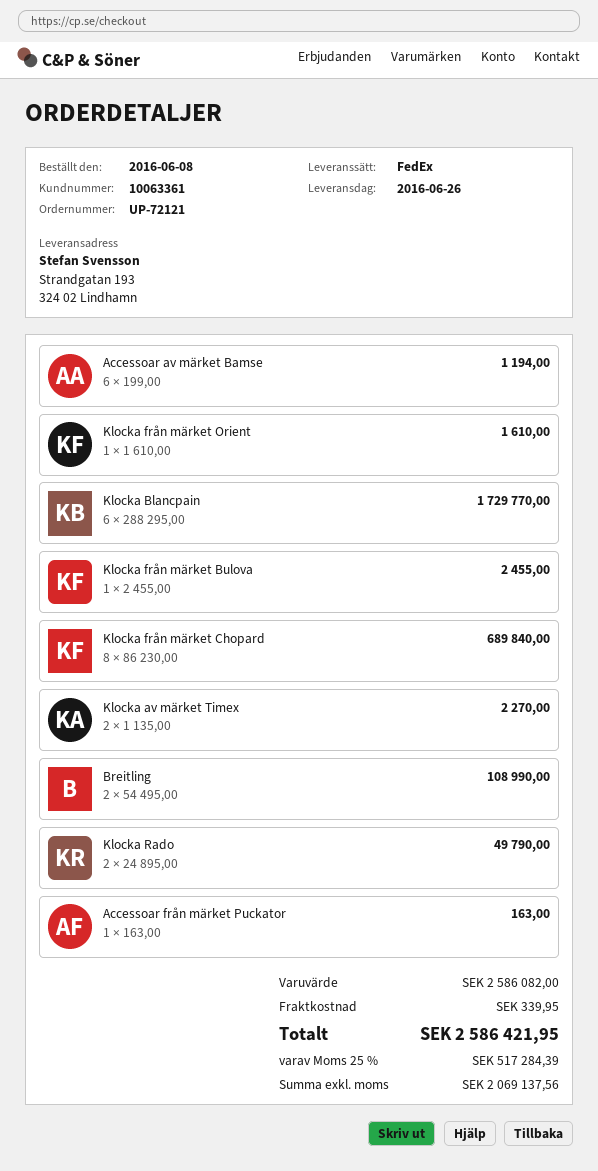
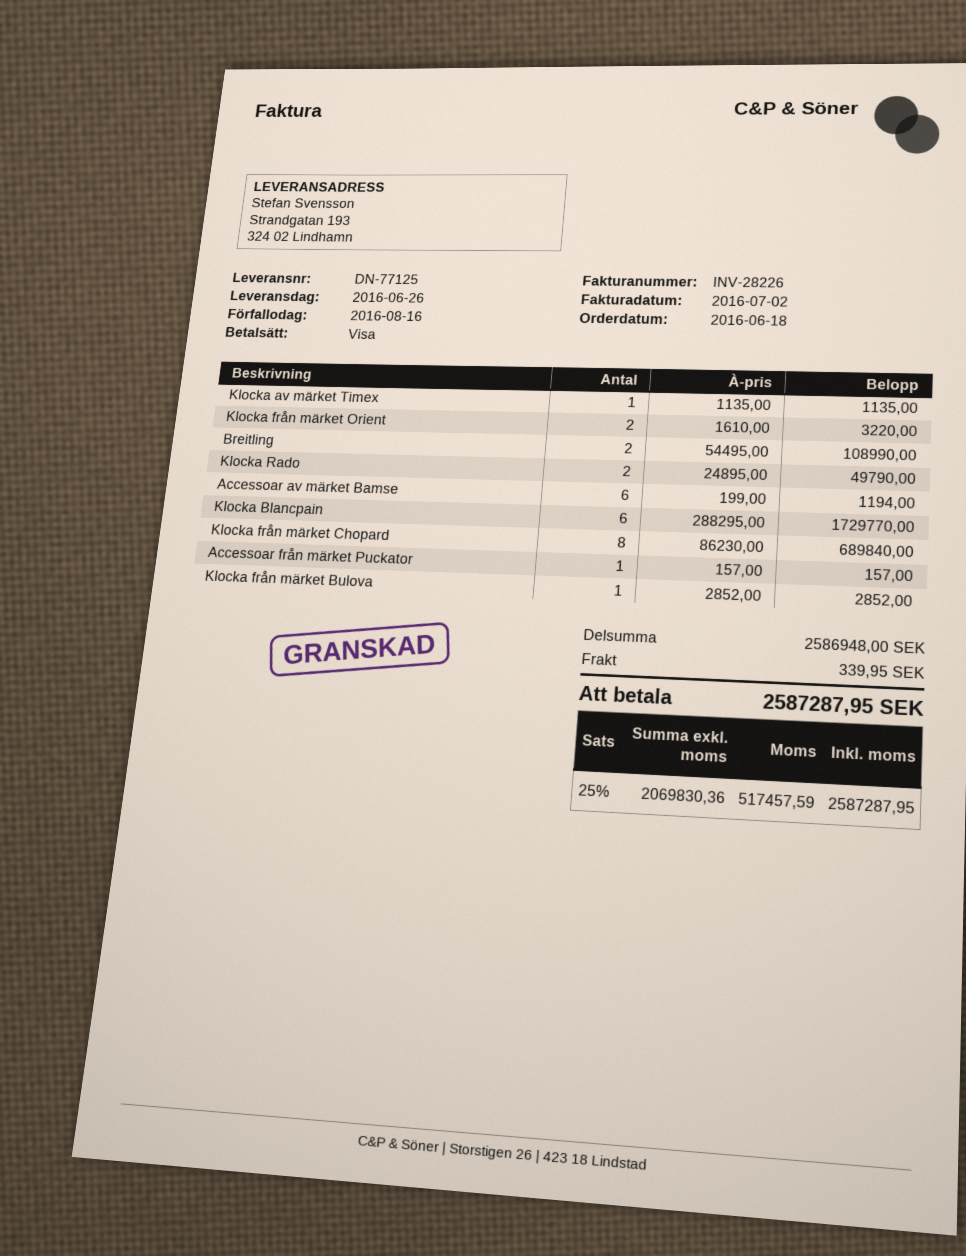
order date: 2016-06-08 -> 2016-06-18
Klocka från märket Orient: 1 x 1610.00 = 1610.00 -> 2 x 1610.00 = 3220.00
Klocka från märket Bulova: 1 x 2455.00 = 2455.00 -> 1 x 2852.00 = 2852.00
Klocka av märket Timex: 2 x 1135.00 = 2270.00 -> 1 x 1135.00 = 1135.00
Accessoar från märket Puckator: 1 x 163.00 = 163.00 -> 1 x 157.00 = 157.00
subtotal: 2586082.00 -> 2586948.00
net: 2069137.56 -> 2069830.36
tax: 25% = 517284.39 -> 25% = 517457.59
total: 2586421.95 -> 2587287.95

